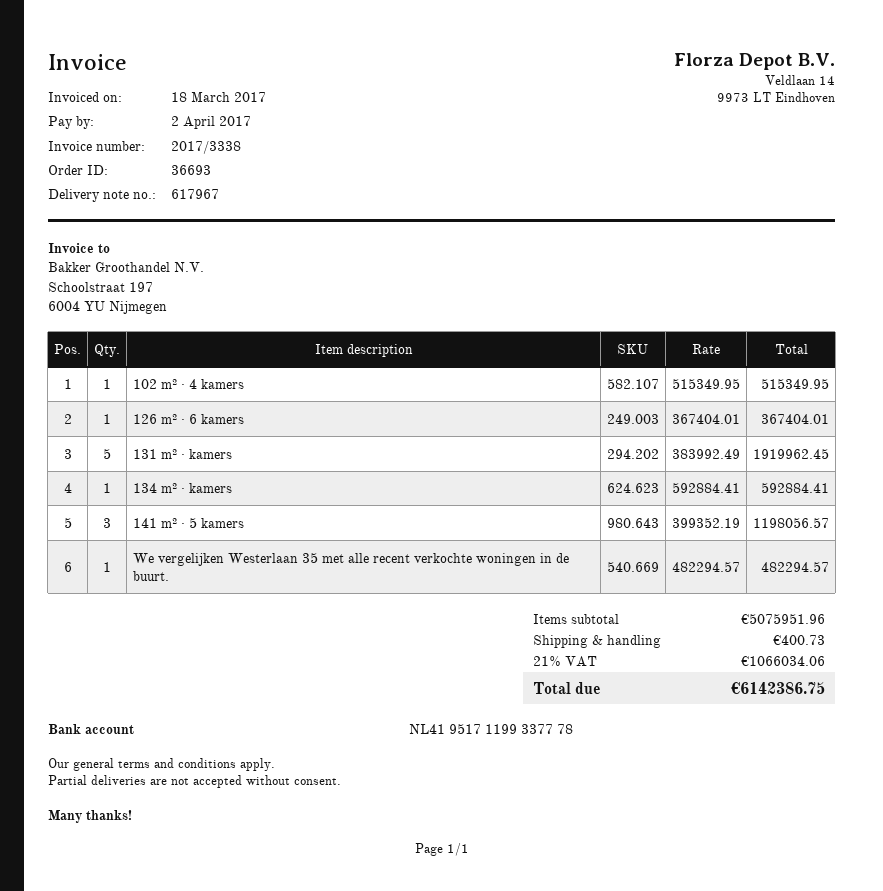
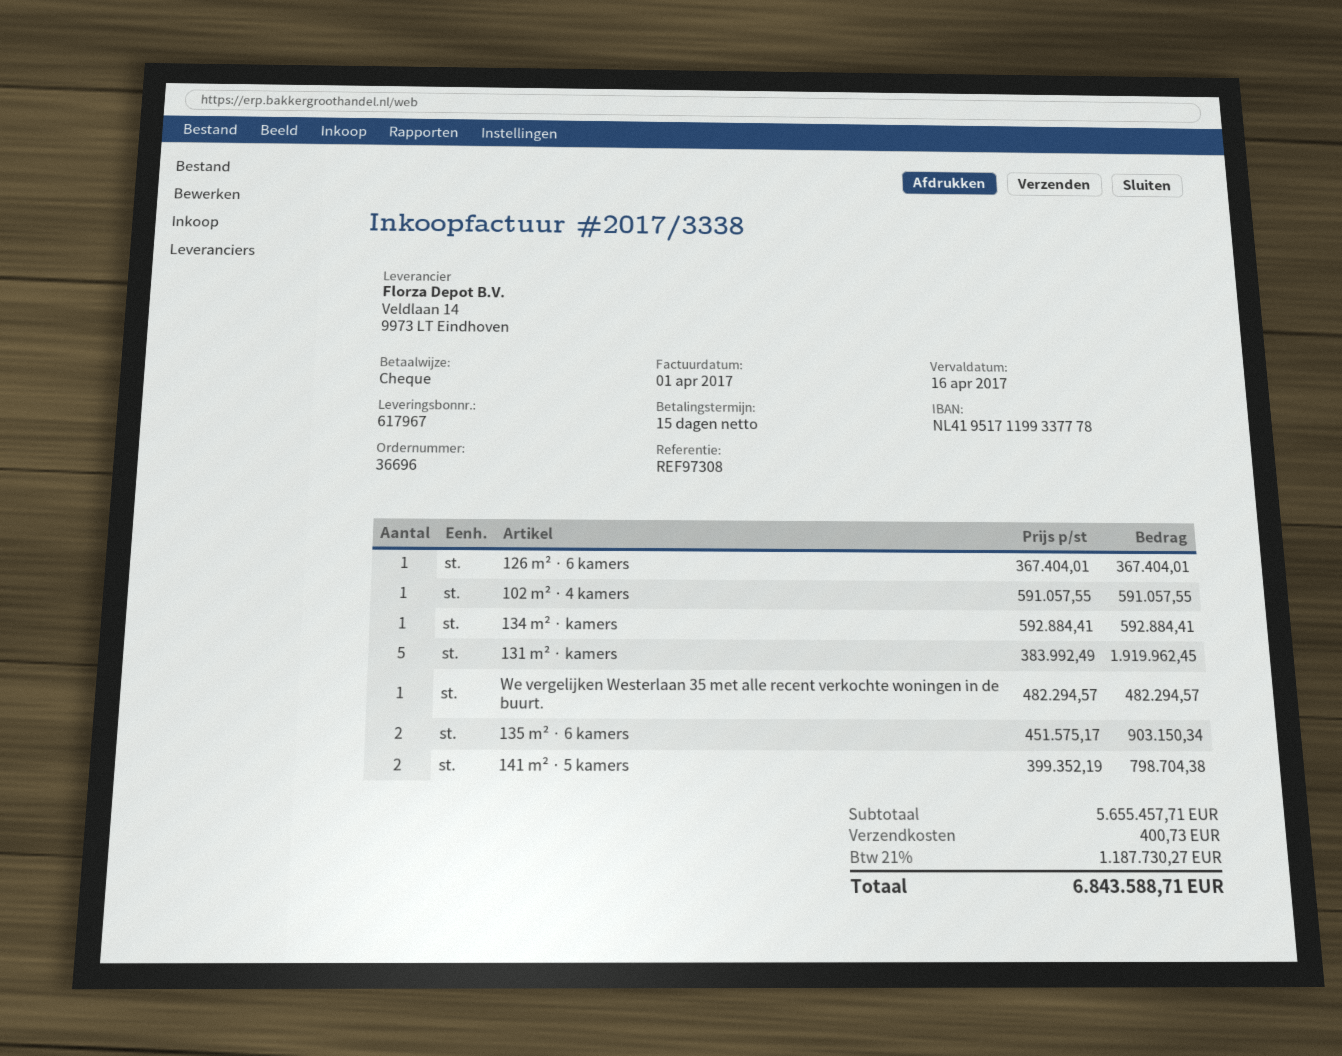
order number: 36693 -> 36696
invoice date: 2017-03-18 -> 2017-04-01
due date: 2017-04-02 -> 2017-04-16
102 m² · 4 kamers: 1 x 515349.95 = 515349.95 -> 1 x 591057.55 = 591057.55
141 m² · 5 kamers: 3 x 399352.19 = 1198056.57 -> 2 x 399352.19 = 798704.38
135 m² · 6 kamers: none -> 2 x 451575.17 = 903150.34
subtotal: 5075951.96 -> 5655457.71
tax: 21% = 1066034.06 -> 21% = 1187730.27
total: 6142386.75 -> 6843588.71

